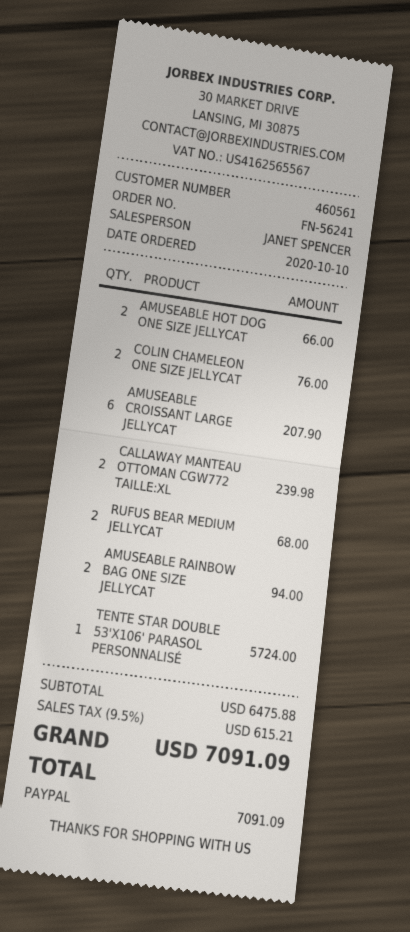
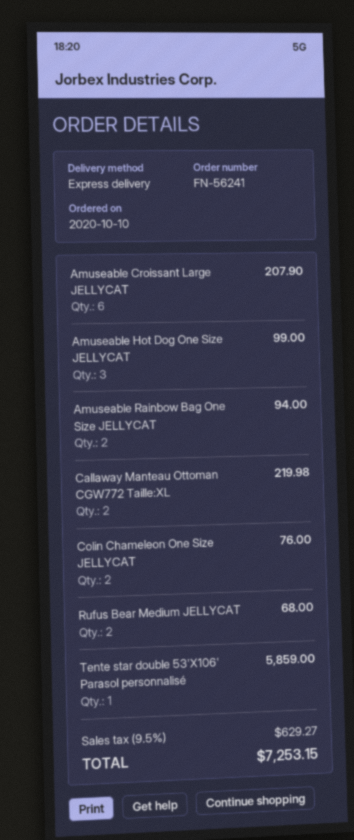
AMUSEABLE HOT DOG ONE SIZE JELLYCAT: 2 for 66.00 -> 3 for 99.00
CALLAWAY MANTEAU OTTOMAN CGW772 TAILLE:XL: 2 for 239.98 -> 2 for 219.98
TENTE STAR DOUBLE 53'X106' PARASOL PERSONNALISÉ: 1 for 5724.00 -> 1 for 5859.00
tax: 9.5% = 615.21 -> 9.5% = 629.27
total: 7091.09 -> 7253.15

